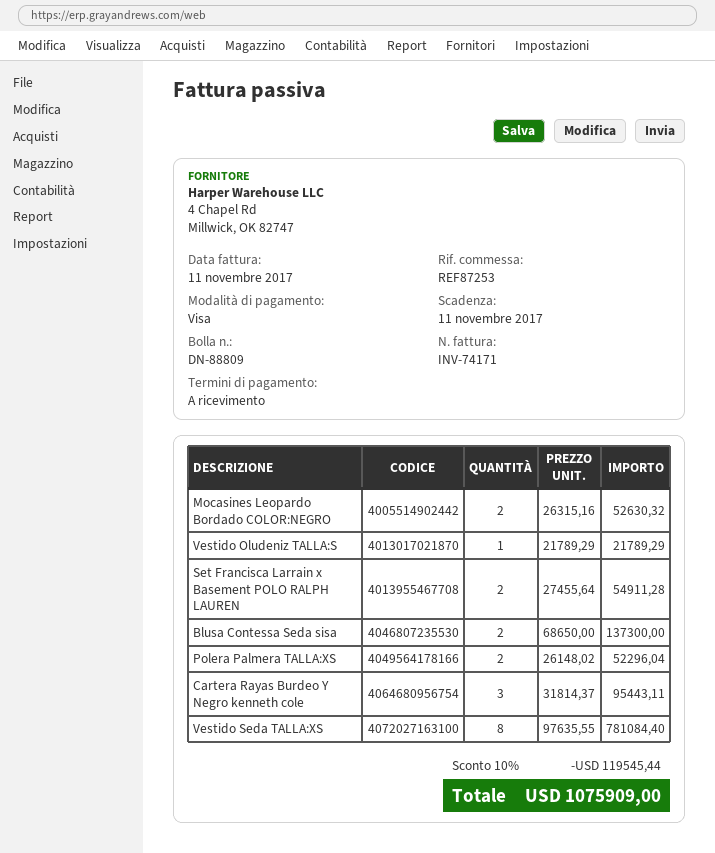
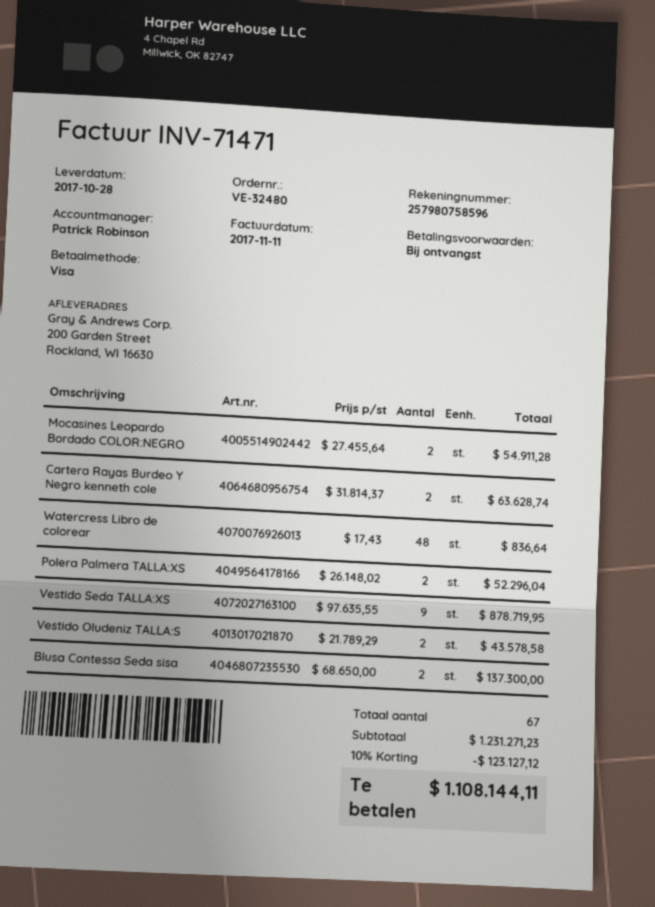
invoice number: INV-74171 -> INV-71471
Mocasines Leopardo Bordado COLOR:NEGRO: 2 x 26315.16 = 52630.32 -> 2 x 27455.64 = 54911.28
Vestido Oludeniz TALLA:S: 1 x 21789.29 = 21789.29 -> 2 x 21789.29 = 43578.58
Set Francisca Larrain x Basement POLO RALPH LAUREN: 2 x 27455.64 = 54911.28 -> none
Cartera Rayas Burdeo Y Negro kenneth cole: 3 x 31814.37 = 95443.11 -> 2 x 31814.37 = 63628.74
Vestido Seda TALLA:XS: 8 x 97635.55 = 781084.40 -> 9 x 97635.55 = 878719.95
Watercress Libro de colorear: none -> 48 x 17.43 = 836.64
discount: 10% = 119545.44 -> 10% = 123127.12
total: 1075909.00 -> 1108144.11

